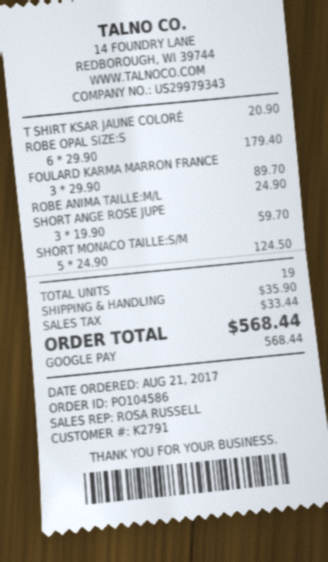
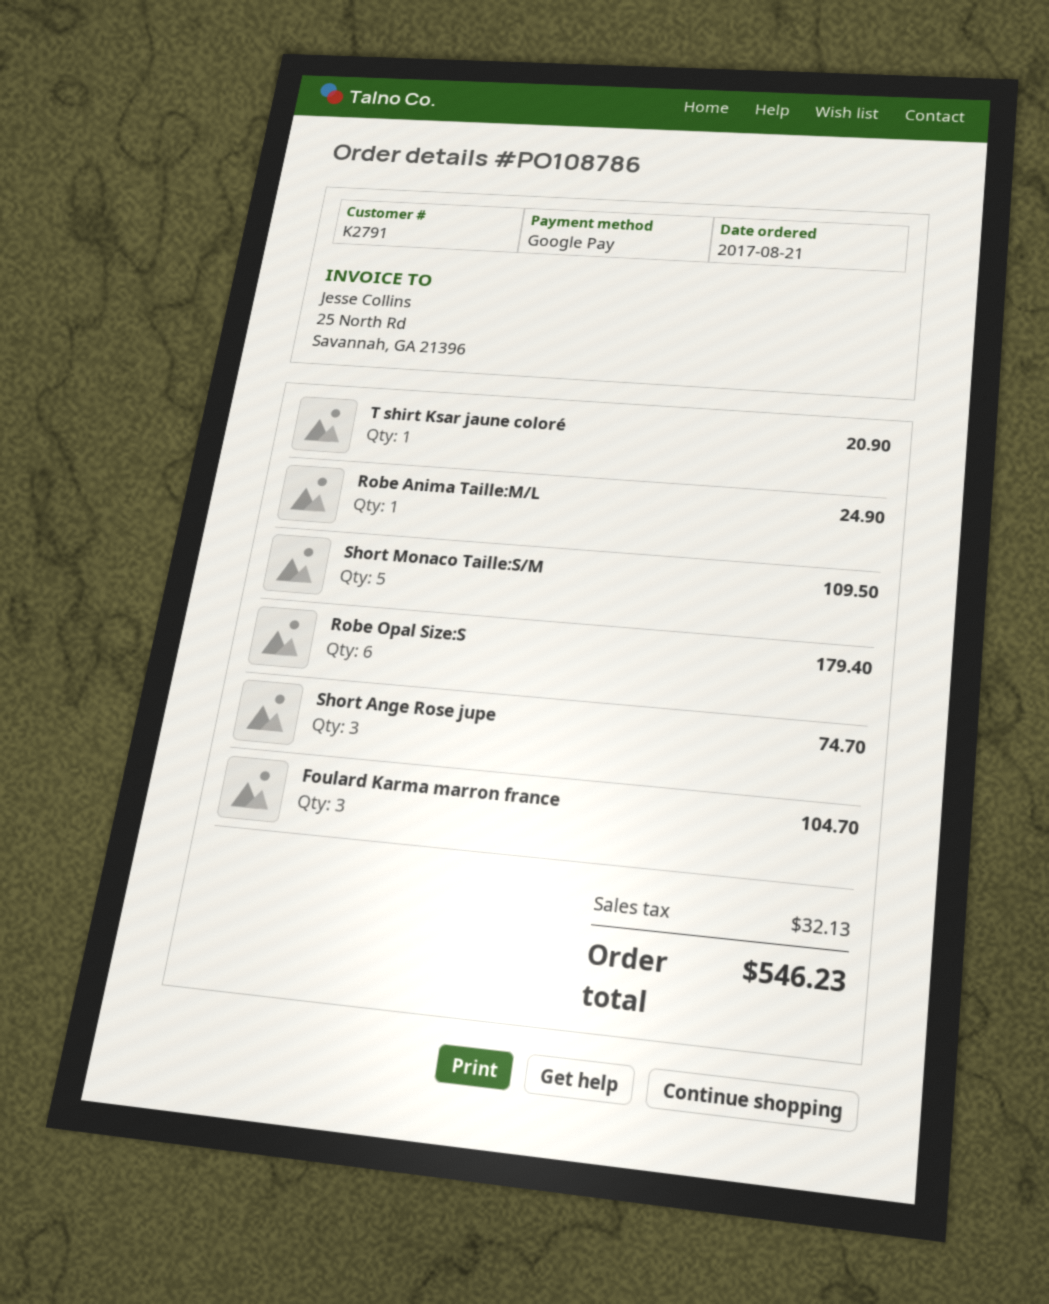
order number: PO104586 -> PO108786
FOULARD KARMA MARRON FRANCE: 3 for 89.70 -> 3 for 104.70
SHORT ANGE ROSE JUPE: 3 for 59.70 -> 3 for 74.70
SHORT MONACO TAILLE:S/M: 5 for 124.50 -> 5 for 109.50
shipping: 35.90 -> none
tax: 33.44 -> 32.13
total: 568.44 -> 546.23

